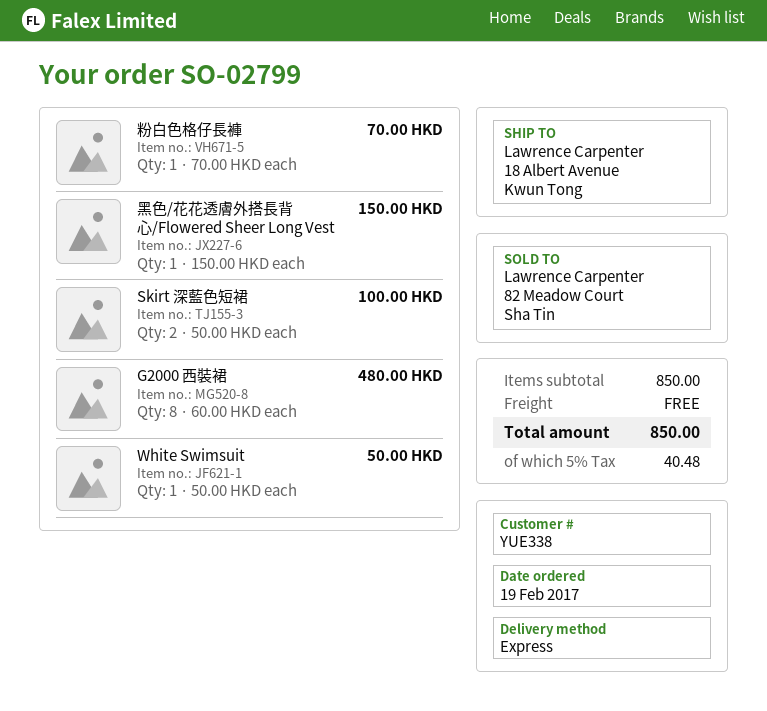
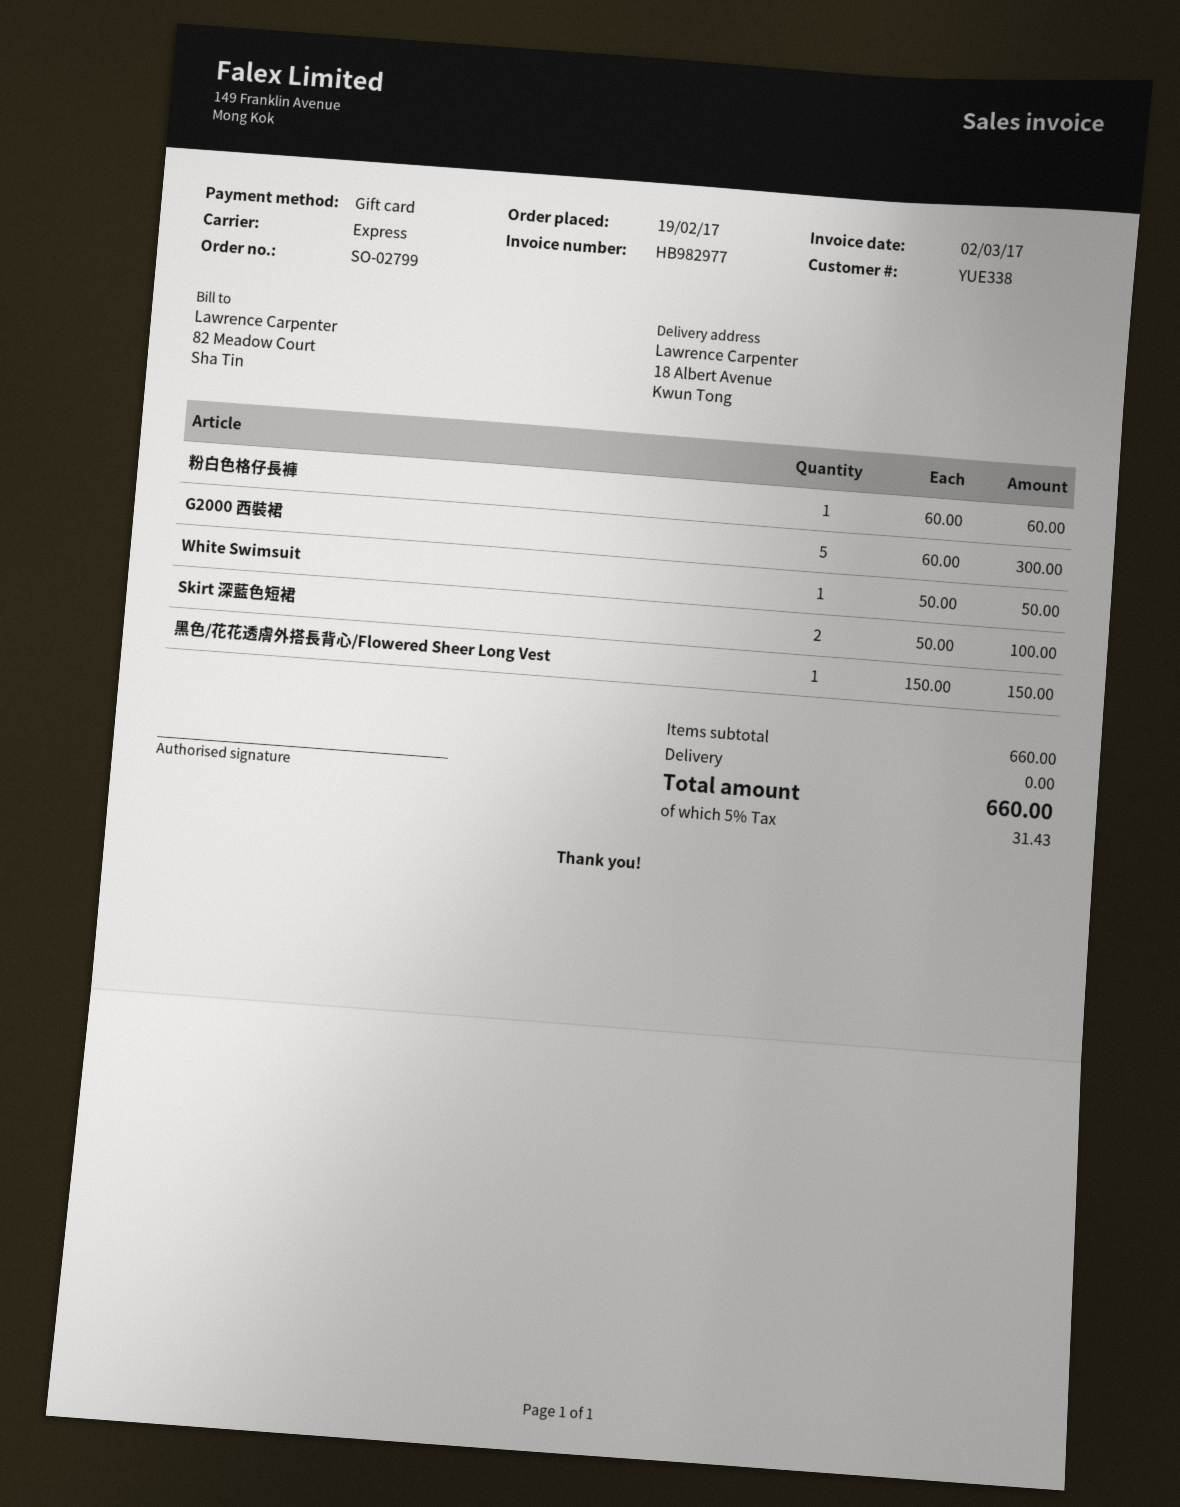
粉白色格仔長褲: 1 x 70.00 = 70.00 -> 1 x 60.00 = 60.00
G2000 西裝裙: 8 x 60.00 = 480.00 -> 5 x 60.00 = 300.00
subtotal: 850.00 -> 660.00
tax: 5% = 40.48 -> 5% = 31.43
total: 850.00 -> 660.00

